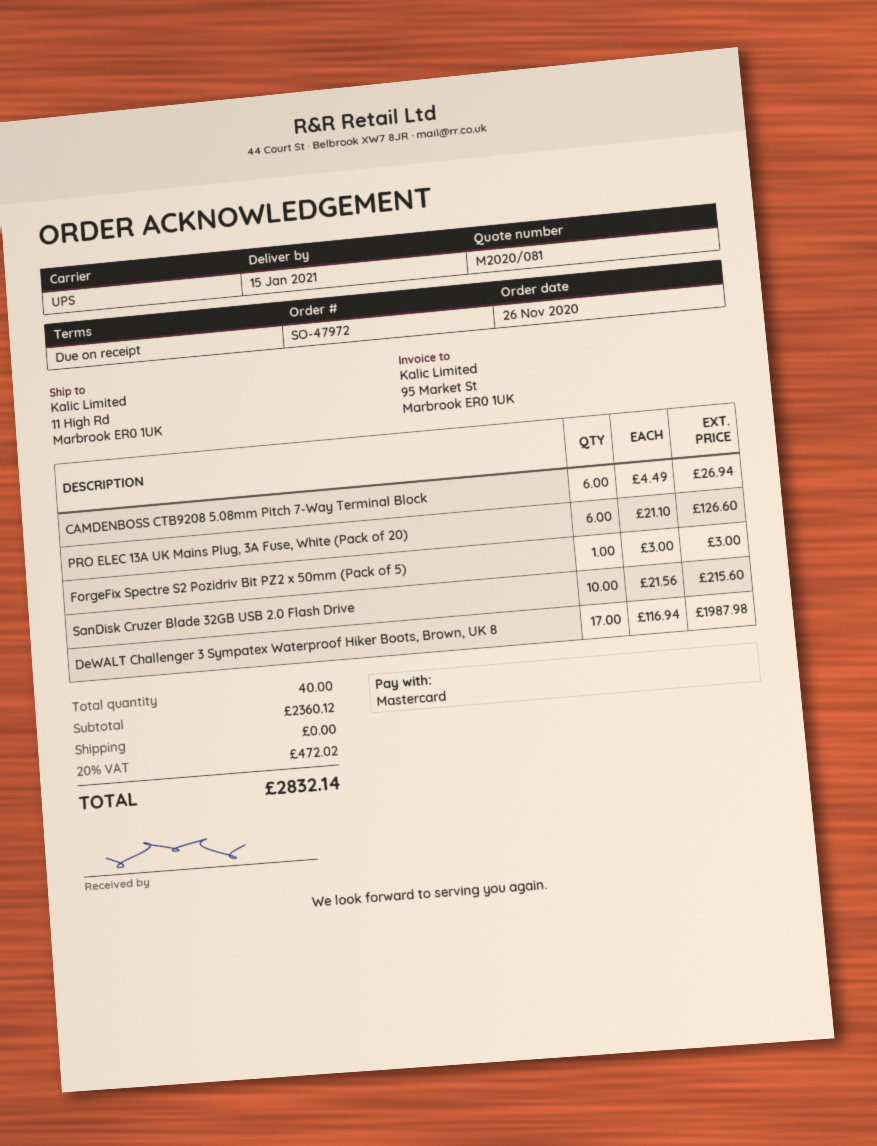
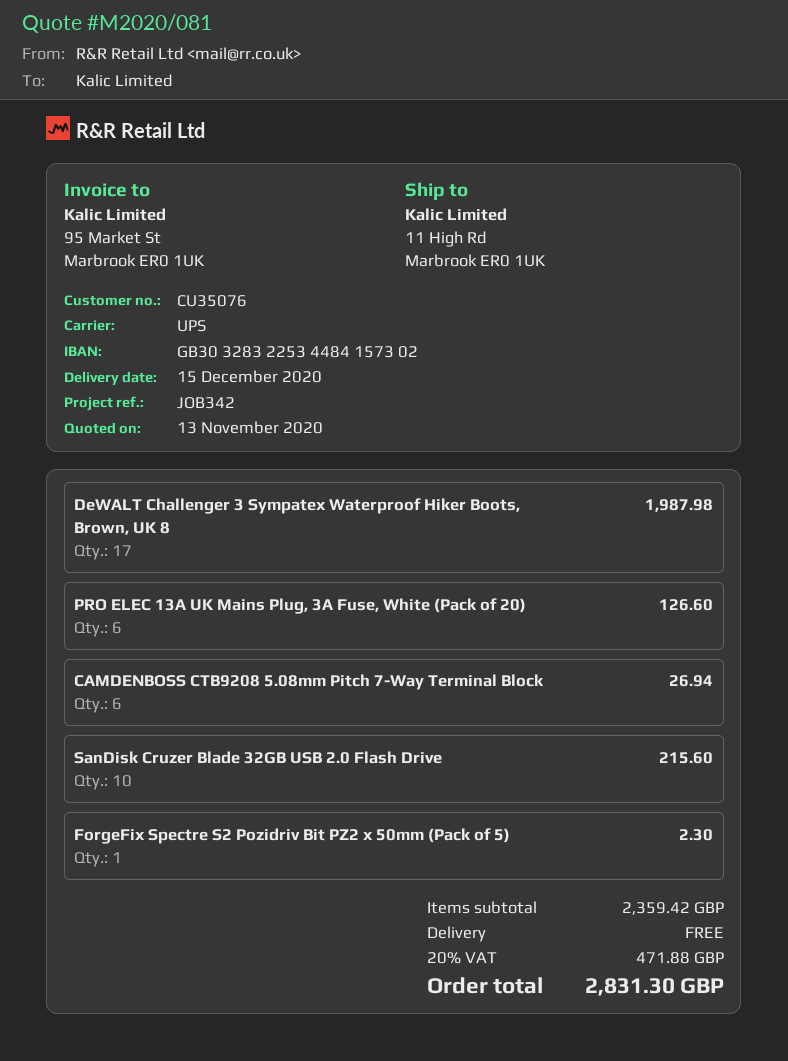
delivery date: 2021-01-15 -> 2020-12-15
ForgeFix Spectre S2 Pozidriv Bit PZ2 x 50mm (Pack of 5): 1 for 3.00 -> 1 for 2.30
subtotal: 2360.12 -> 2359.42
tax: 20% = 472.02 -> 20% = 471.88
total: 2832.14 -> 2831.30

